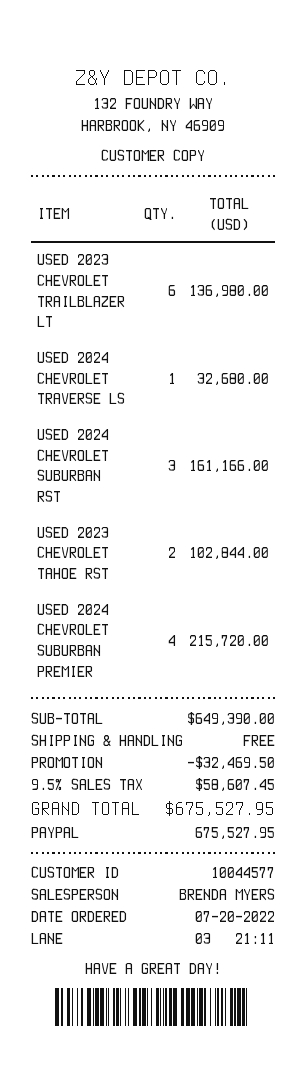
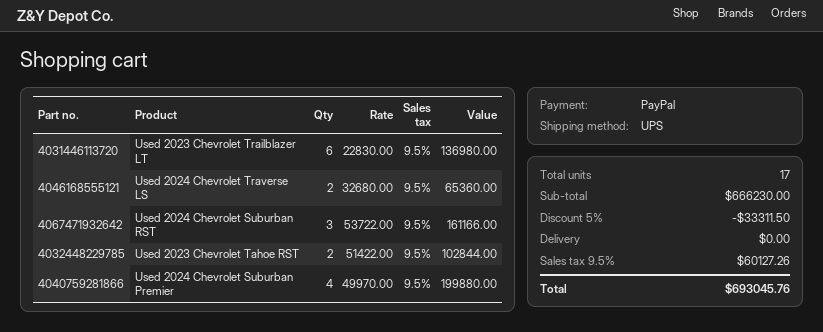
USED 2024 CHEVROLET TRAVERSE LS: 1 for 32680.00 -> 2 for 65360.00
USED 2024 CHEVROLET SUBURBAN PREMIER: 4 for 215720.00 -> 4 for 199880.00
subtotal: 649390.00 -> 666230.00
discount: 32469.50 -> 33311.50
tax: 9.5% = 58607.45 -> 9.5% = 60127.26
total: 675527.95 -> 693045.76

